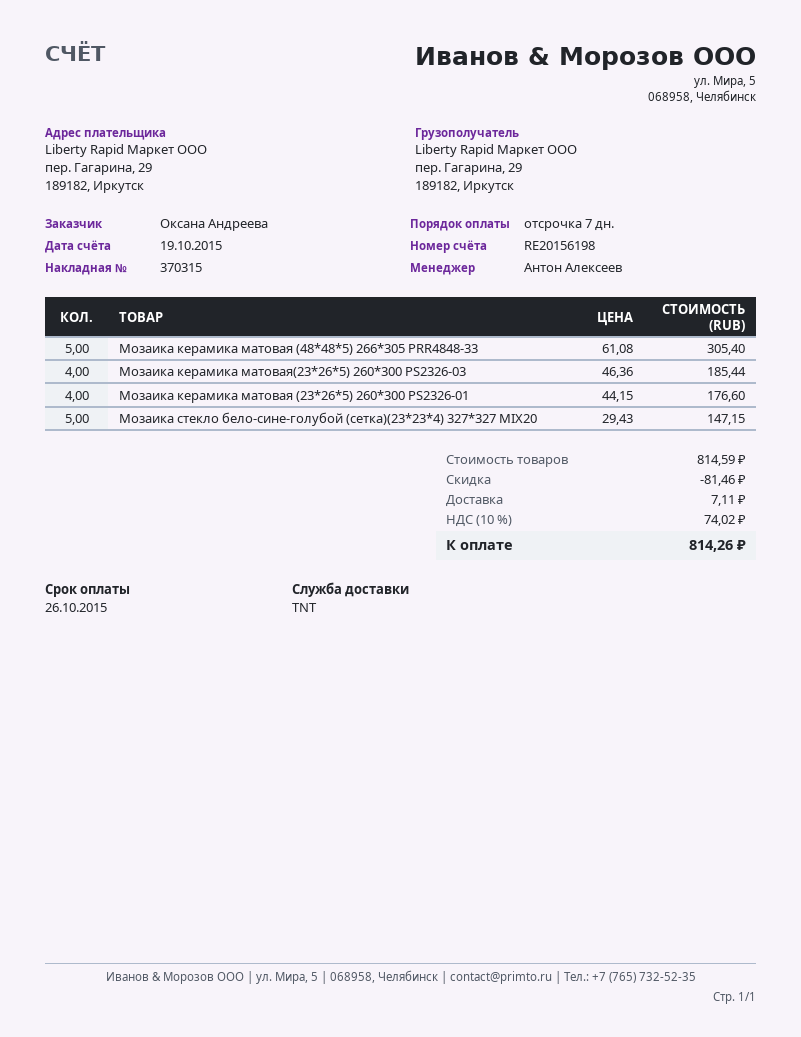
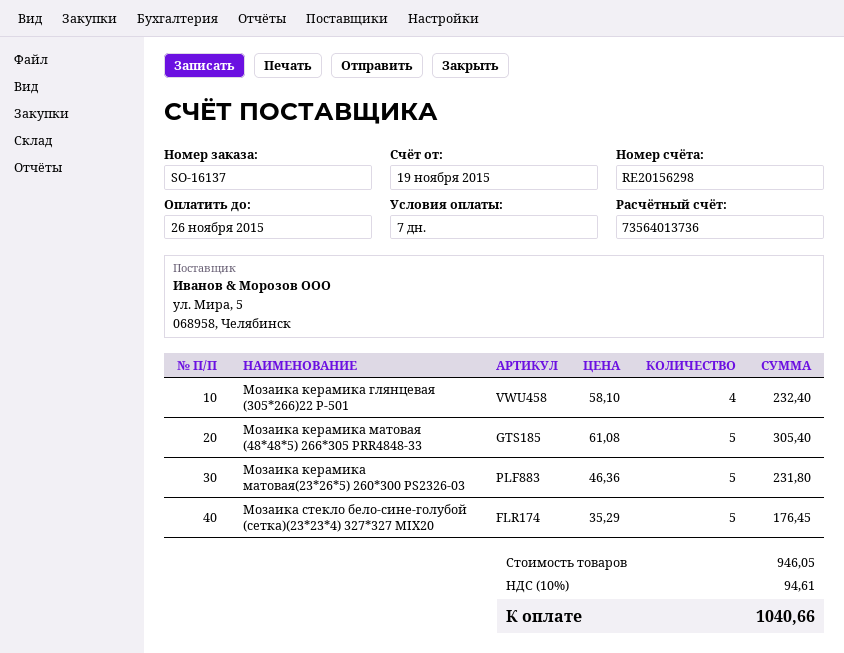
invoice number: RE20156198 -> RE20156298
invoice date: 2015-10-19 -> 2015-11-19
due date: 2015-10-26 -> 2015-11-26
Мозаика керамика матовая(23*26*5) 260*300 PS2326-03: 4 x 46.36 = 185.44 -> 5 x 46.36 = 231.80
Мозаика керамика матовая (23*26*5) 260*300 PS2326-01: 4 x 44.15 = 176.60 -> none
Мозаика стекло бело-сине-голубой (сетка)(23*23*4) 327*327 MIX20: 5 x 29.43 = 147.15 -> 5 x 35.29 = 176.45
Мозаика керамика глянцевая (305*266)22 P-501: none -> 4 x 58.10 = 232.40
subtotal: 814.59 -> 946.05
discount: 81.46 -> none
shipping: 7.11 -> none
tax: 10% = 74.02 -> 10% = 94.61
total: 814.26 -> 1040.66

